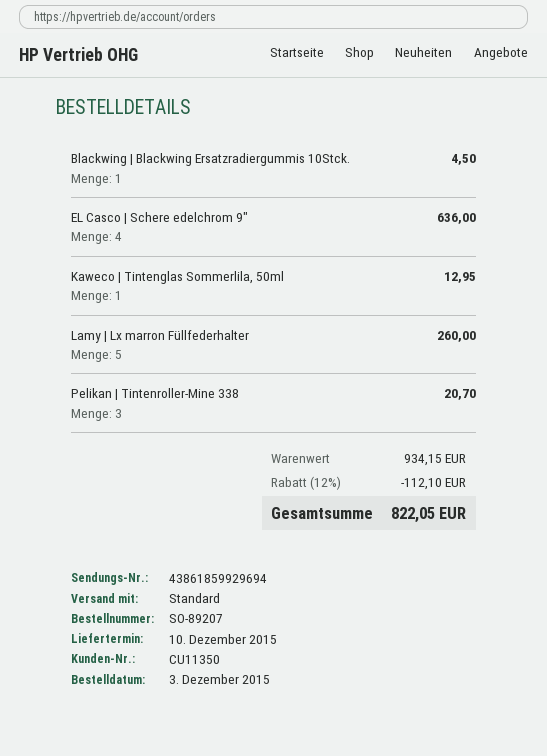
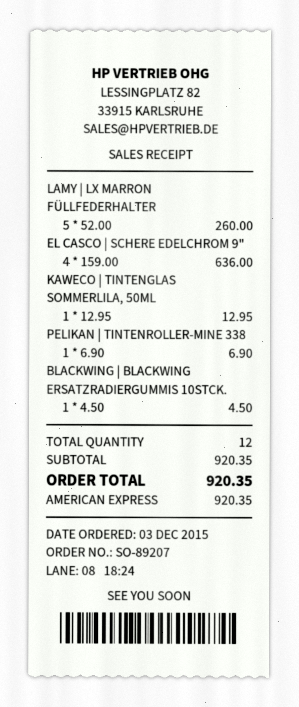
Pelikan | Tintenroller-Mine 338: 3 for 20.70 -> 1 for 6.90
subtotal: 934.15 -> 920.35
discount: 12% = 112.10 -> none
total: 822.05 -> 920.35

